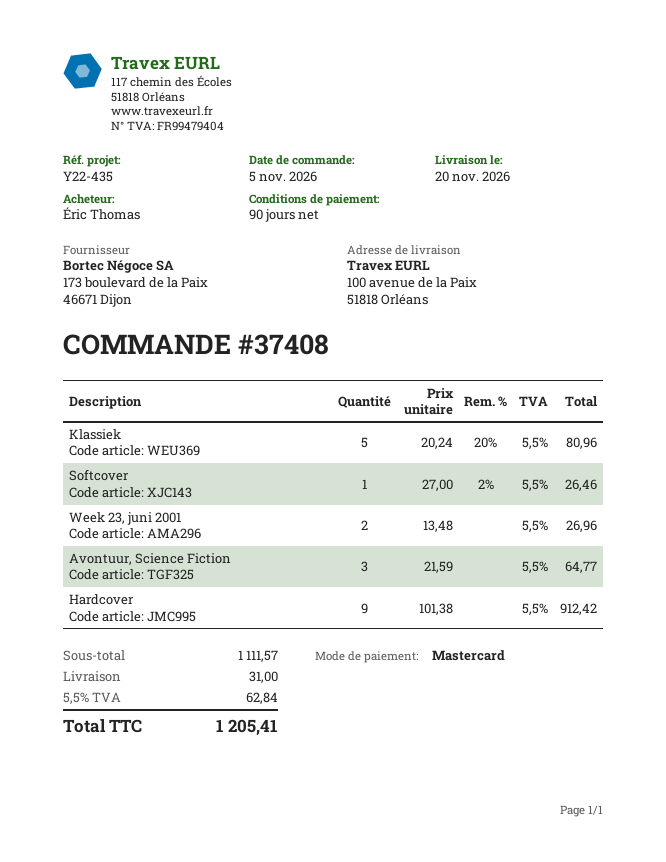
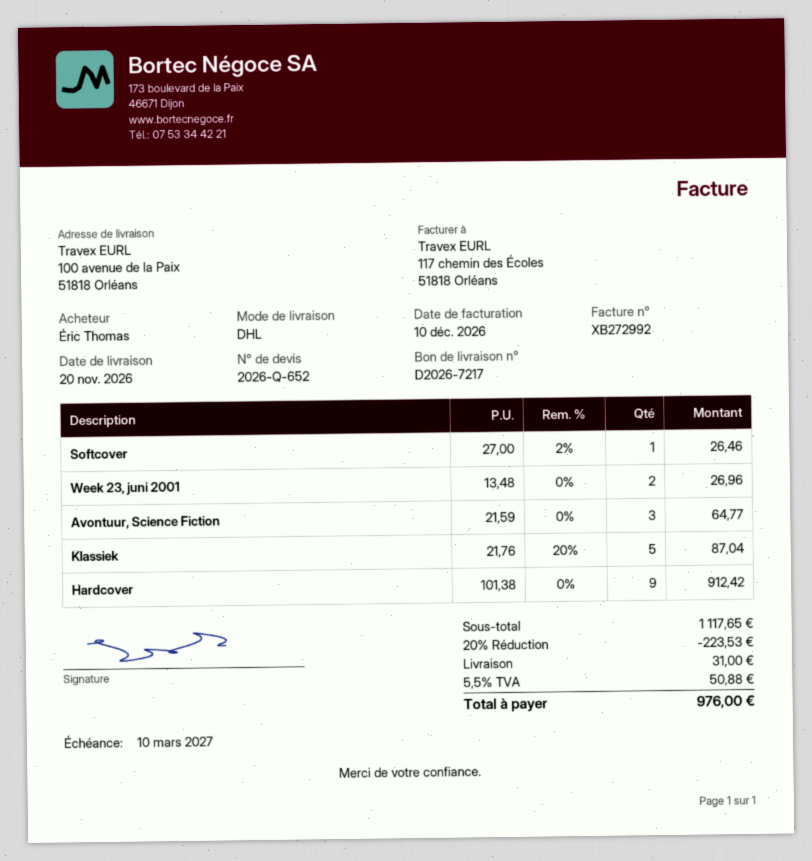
Klassiek: 5 x 20.24 - 20% = 80.96 -> 5 x 21.76 - 20% = 87.04
subtotal: 1111.57 -> 1117.65
discount: none -> 20% = 223.53
tax: 5.5% = 62.84 -> 5.5% = 50.88
total: 1205.41 -> 976.00

